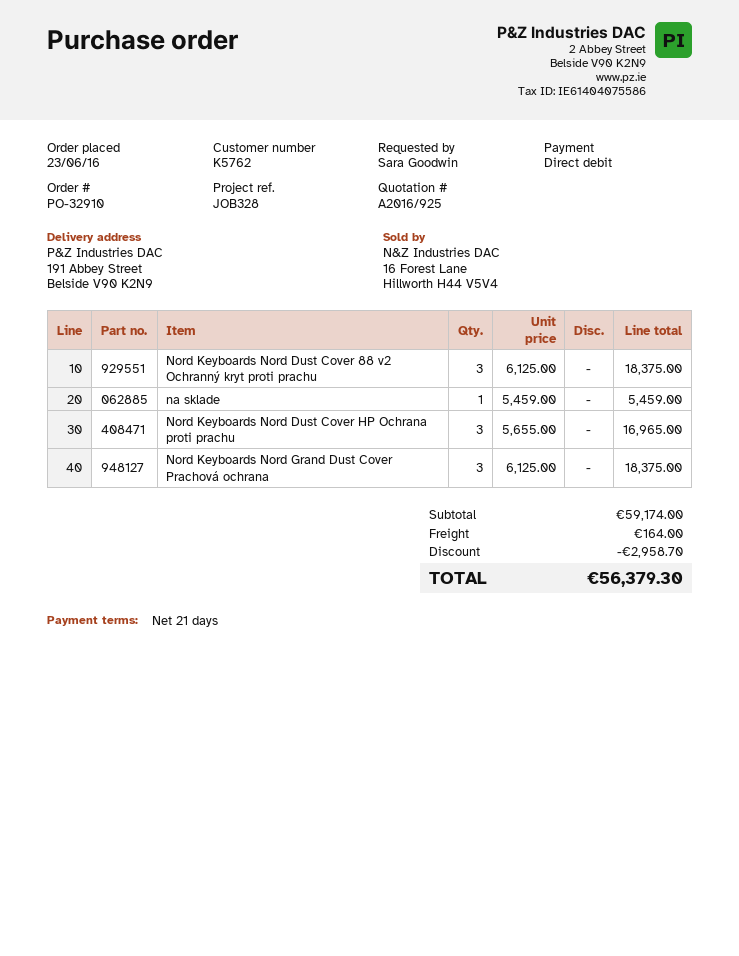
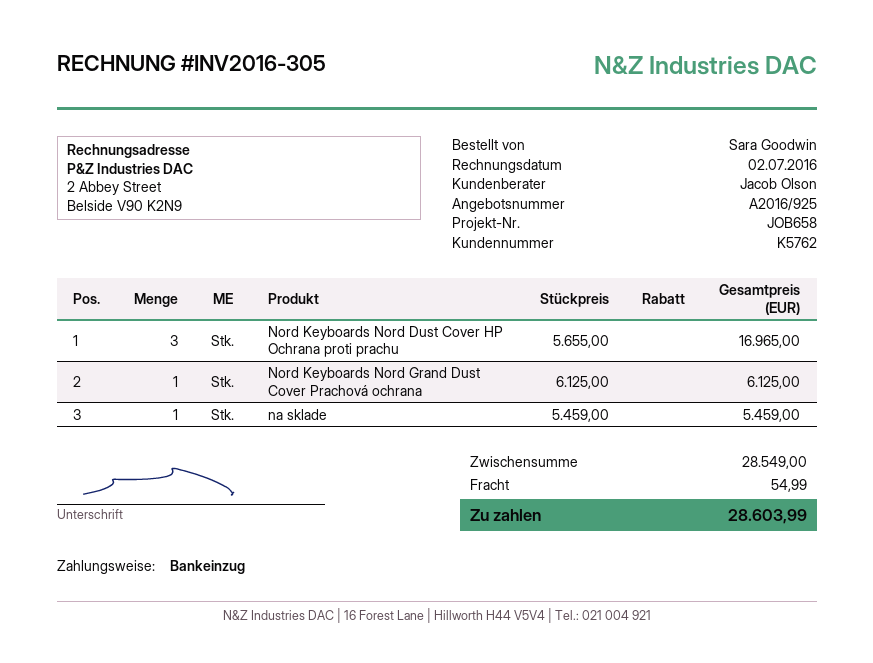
reference: JOB328 -> JOB658
Nord Keyboards Nord Dust Cover 88 v2 Ochranný kryt proti prachu: 3 x 6125.00 = 18375.00 -> none
Nord Keyboards Nord Grand Dust Cover Prachová ochrana: 3 x 6125.00 = 18375.00 -> 1 x 6125.00 = 6125.00
subtotal: 59174.00 -> 28549.00
discount: 2958.70 -> none
shipping: 164.00 -> 54.99
total: 56379.30 -> 28603.99

